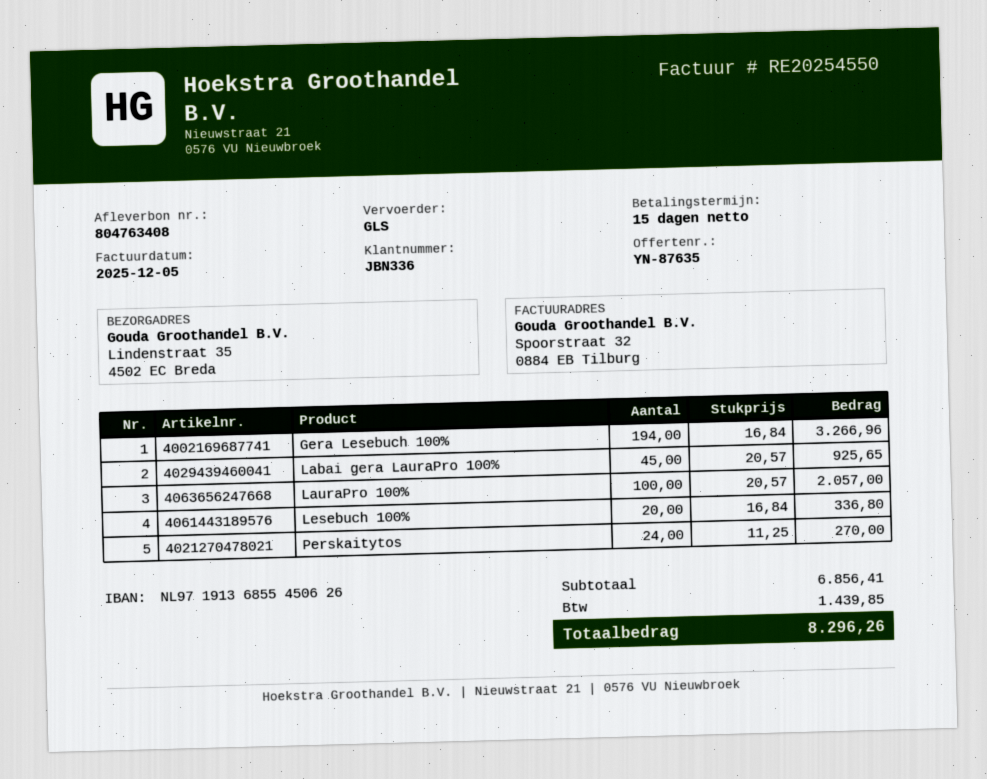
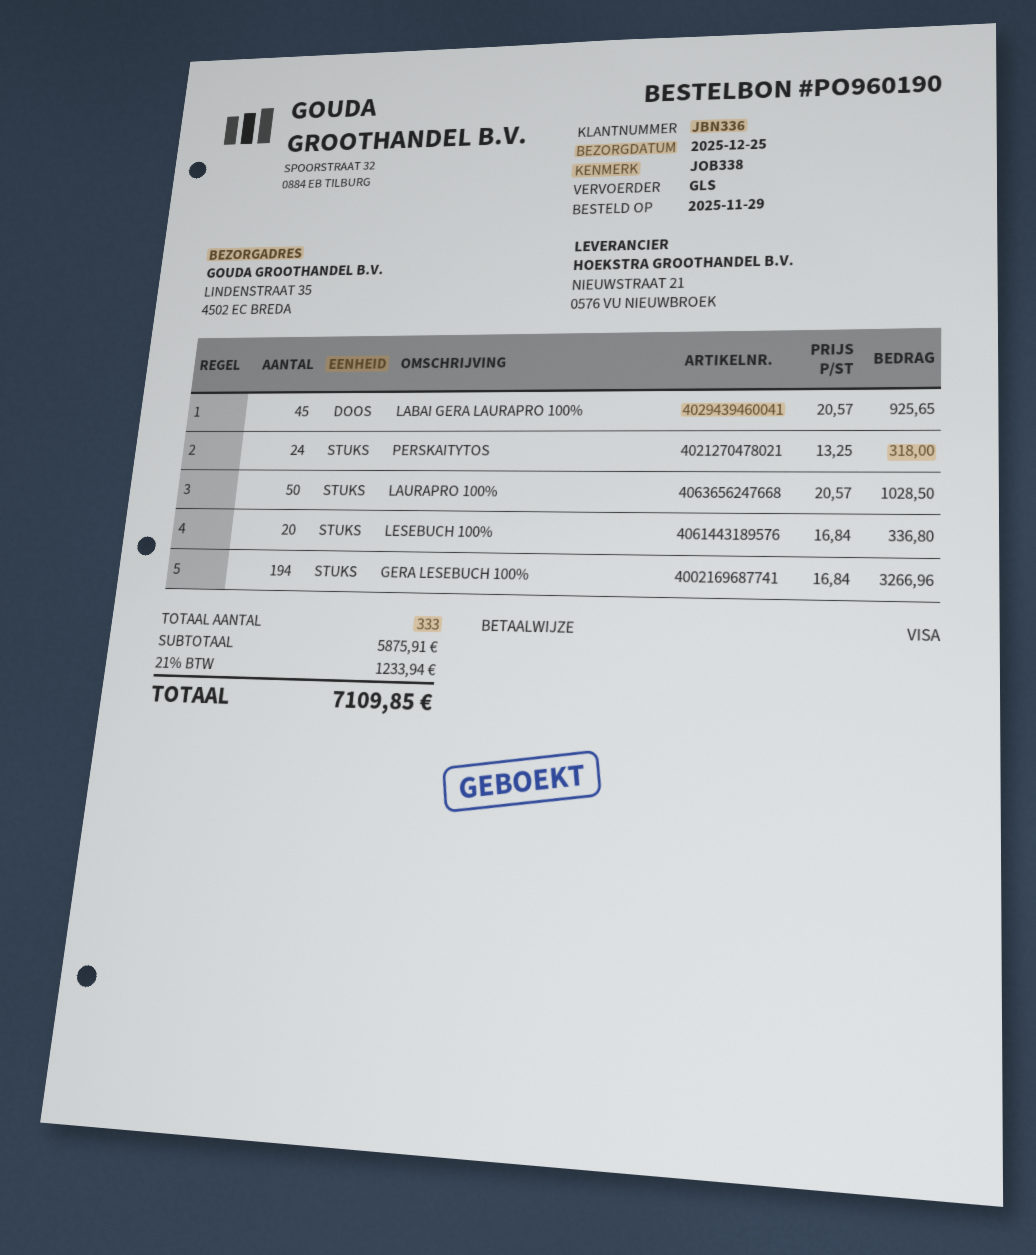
LauraPro 100%: 100 x 20.57 = 2057.00 -> 50 x 20.57 = 1028.50
Perskaitytos: 24 x 11.25 = 270.00 -> 24 x 13.25 = 318.00
subtotal: 6856.41 -> 5875.91
tax: 1439.85 -> 1233.94
total: 8296.26 -> 7109.85

